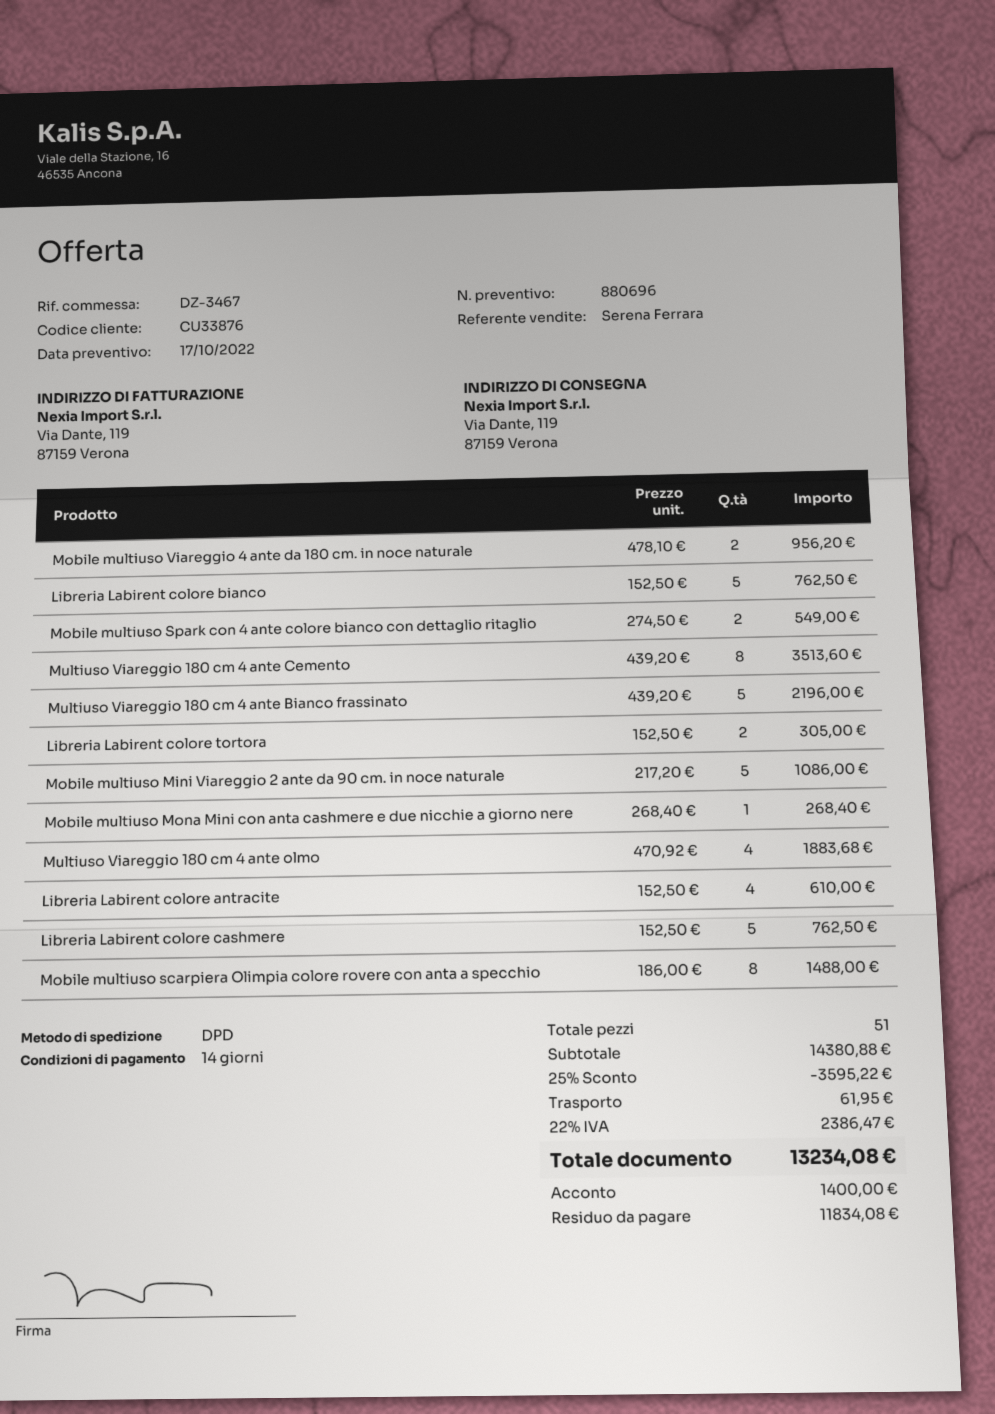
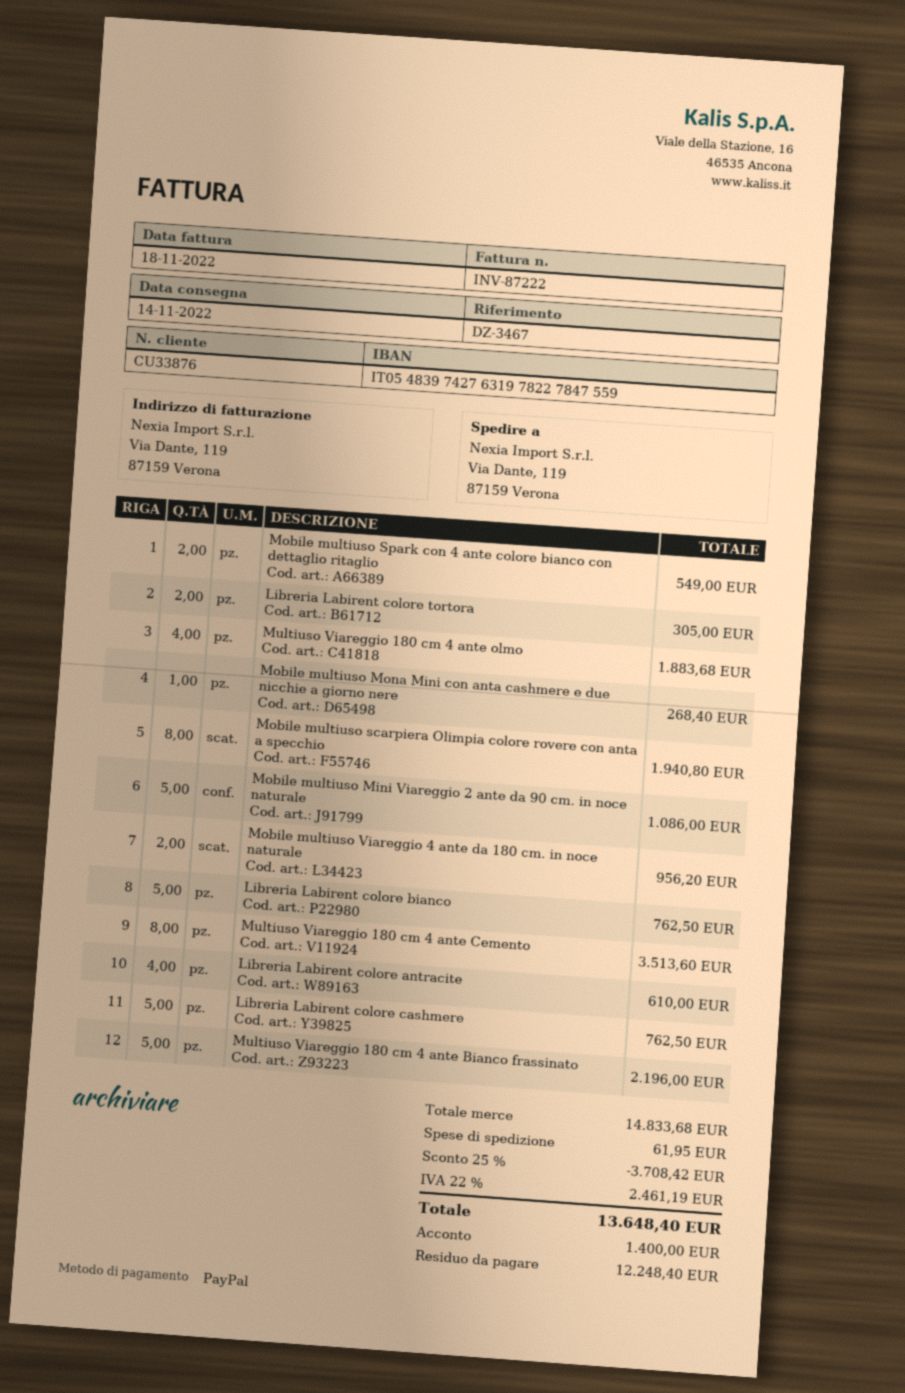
Mobile multiuso scarpiera Olimpia colore rovere con anta a specchio: 8 for 1488.00 -> 8 for 1940.80
subtotal: 14380.88 -> 14833.68
discount: 25% = 3595.22 -> 25% = 3708.42
tax: 22% = 2386.47 -> 22% = 2461.19
total: 13234.08 -> 13648.40
balance: 11834.08 -> 12248.40

